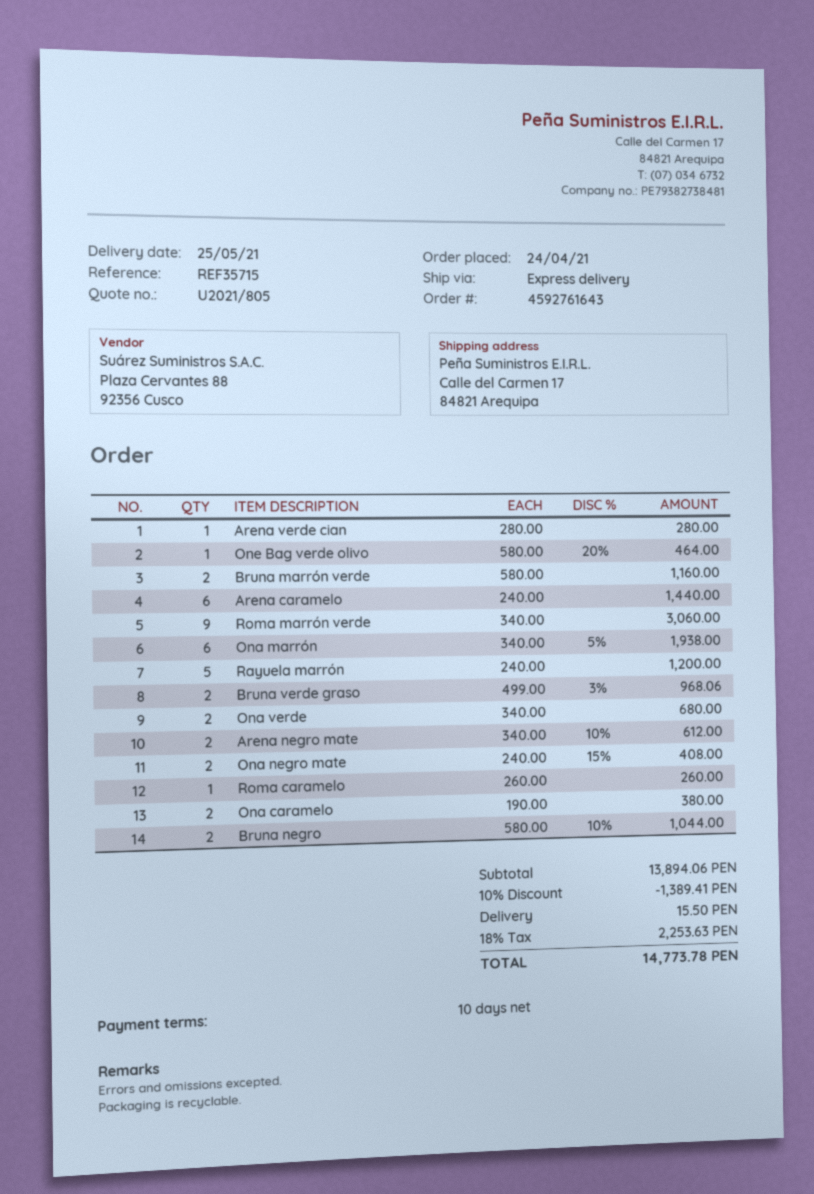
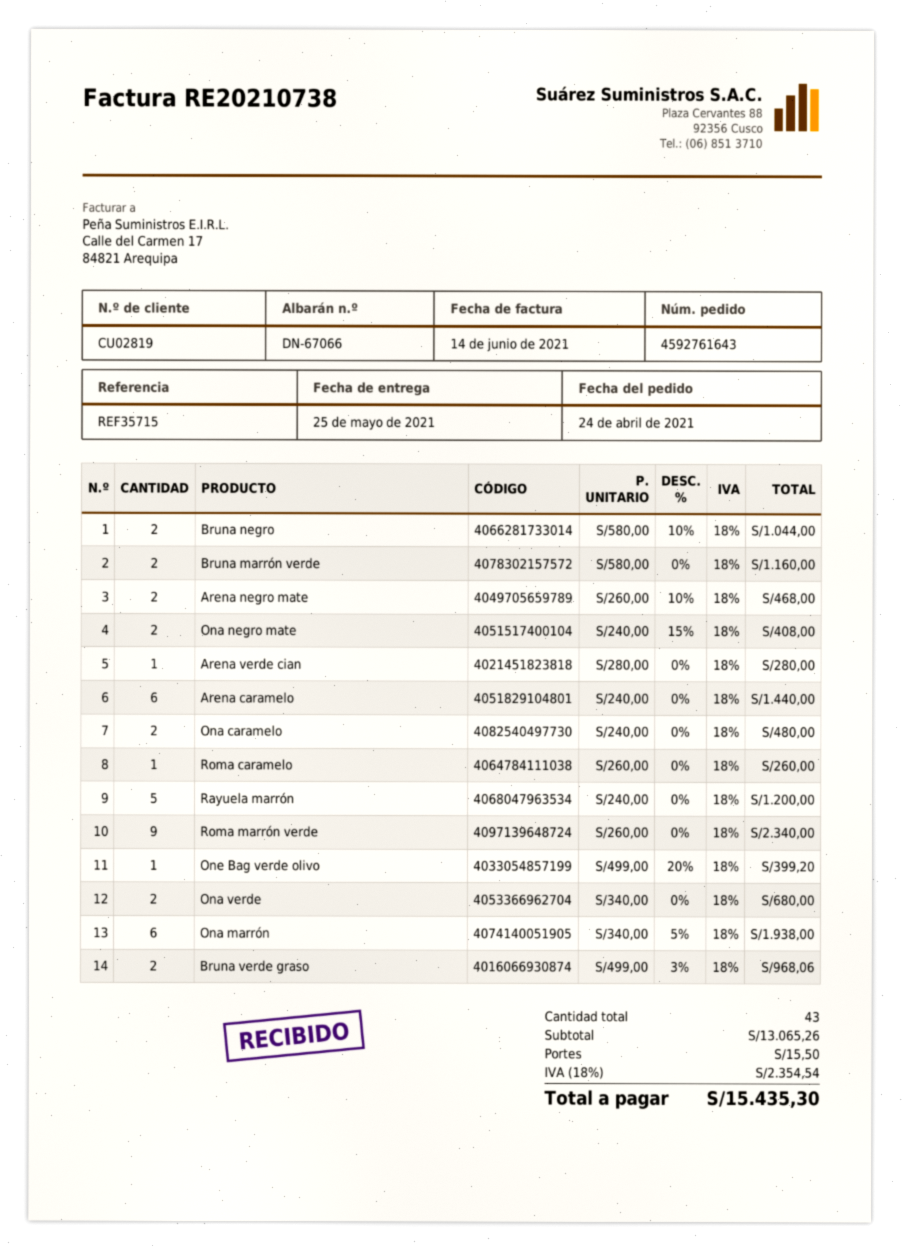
One Bag verde olivo: 1 x 580.00 - 20% = 464.00 -> 1 x 499.00 - 20% = 399.20
Roma marrón verde: 9 x 340.00 = 3060.00 -> 9 x 260.00 = 2340.00
Arena negro mate: 2 x 340.00 - 10% = 612.00 -> 2 x 260.00 - 10% = 468.00
Ona caramelo: 2 x 190.00 = 380.00 -> 2 x 240.00 = 480.00
subtotal: 13894.06 -> 13065.26
discount: 10% = 1389.41 -> none
tax: 18% = 2253.63 -> 18% = 2354.54
total: 14773.78 -> 15435.30

